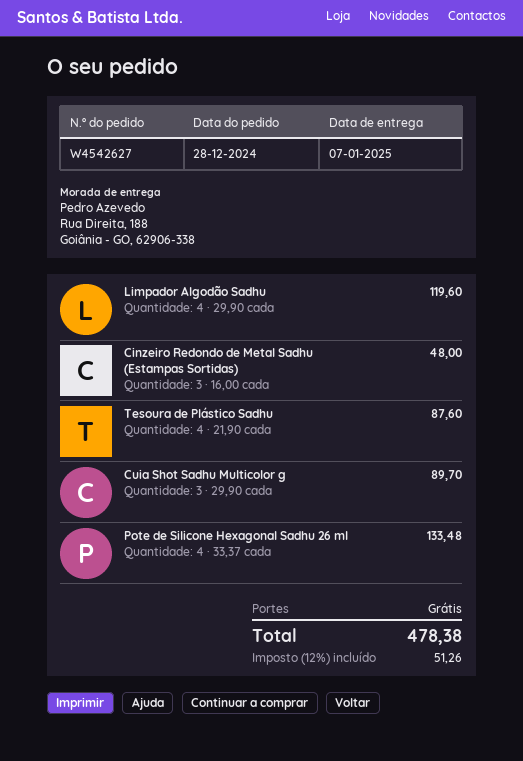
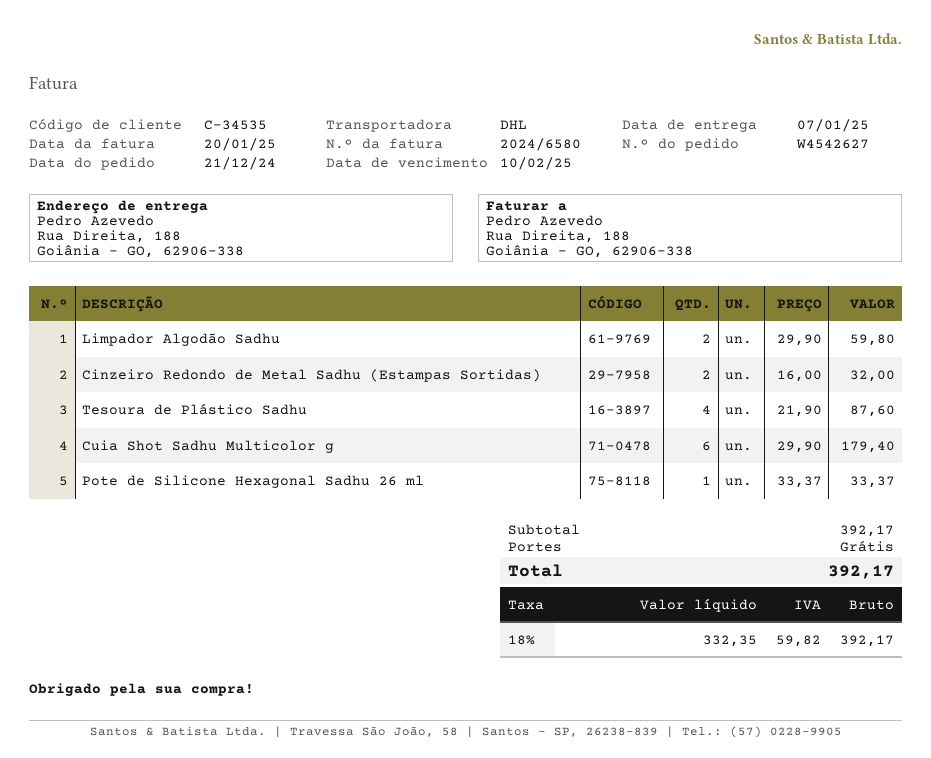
order date: 2024-12-28 -> 2024-12-21
Limpador Algodão Sadhu: 4 x 29.90 = 119.60 -> 2 x 29.90 = 59.80
Cinzeiro Redondo de Metal Sadhu (Estampas Sortidas): 3 x 16.00 = 48.00 -> 2 x 16.00 = 32.00
Cuia Shot Sadhu Multicolor g: 3 x 29.90 = 89.70 -> 6 x 29.90 = 179.40
Pote de Silicone Hexagonal Sadhu 26 ml: 4 x 33.37 = 133.48 -> 1 x 33.37 = 33.37
tax: 12% = 51.26 -> 18% = 59.82
total: 478.38 -> 392.17

